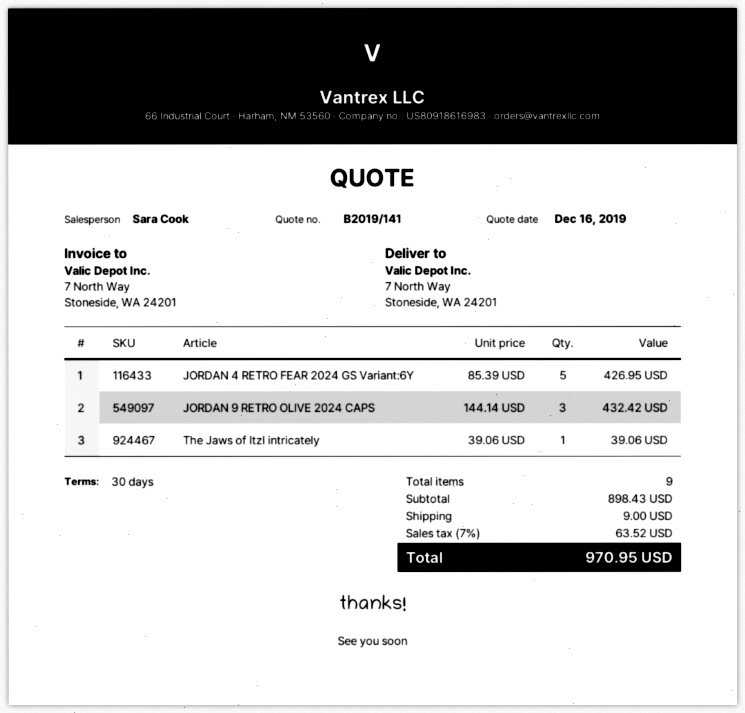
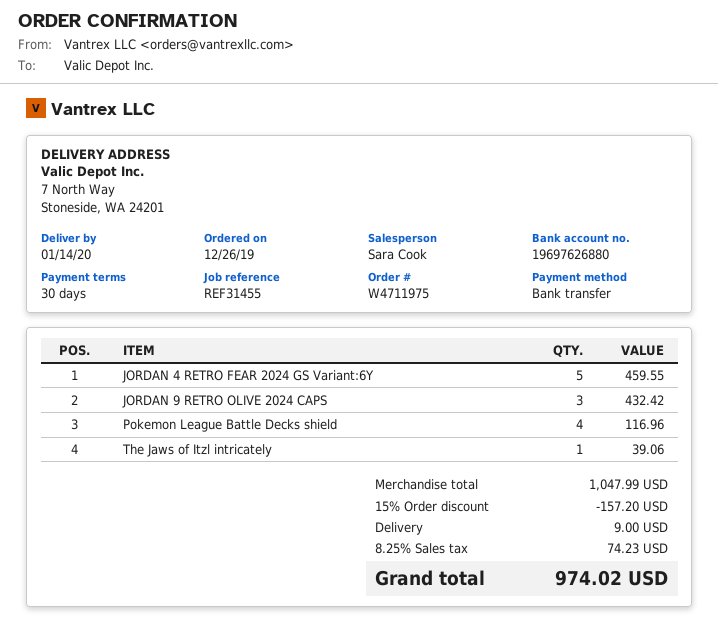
JORDAN 4 RETRO FEAR 2024 GS Variant:6Y: 5 for 426.95 -> 5 for 459.55
Pokemon League Battle Decks shield: none -> 4 for 116.96
subtotal: 898.43 -> 1047.99
discount: none -> 15% = 157.20
tax: 7% = 63.52 -> 8.25% = 74.23
total: 970.95 -> 974.02

